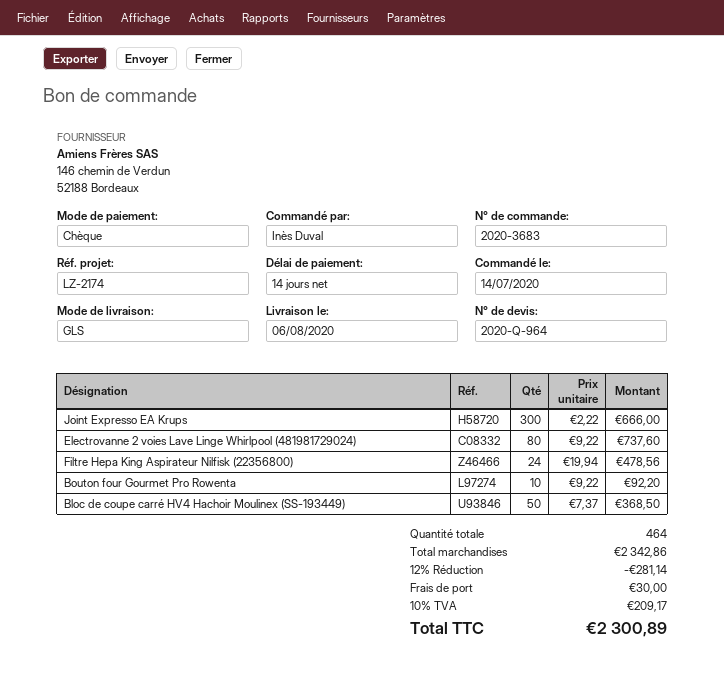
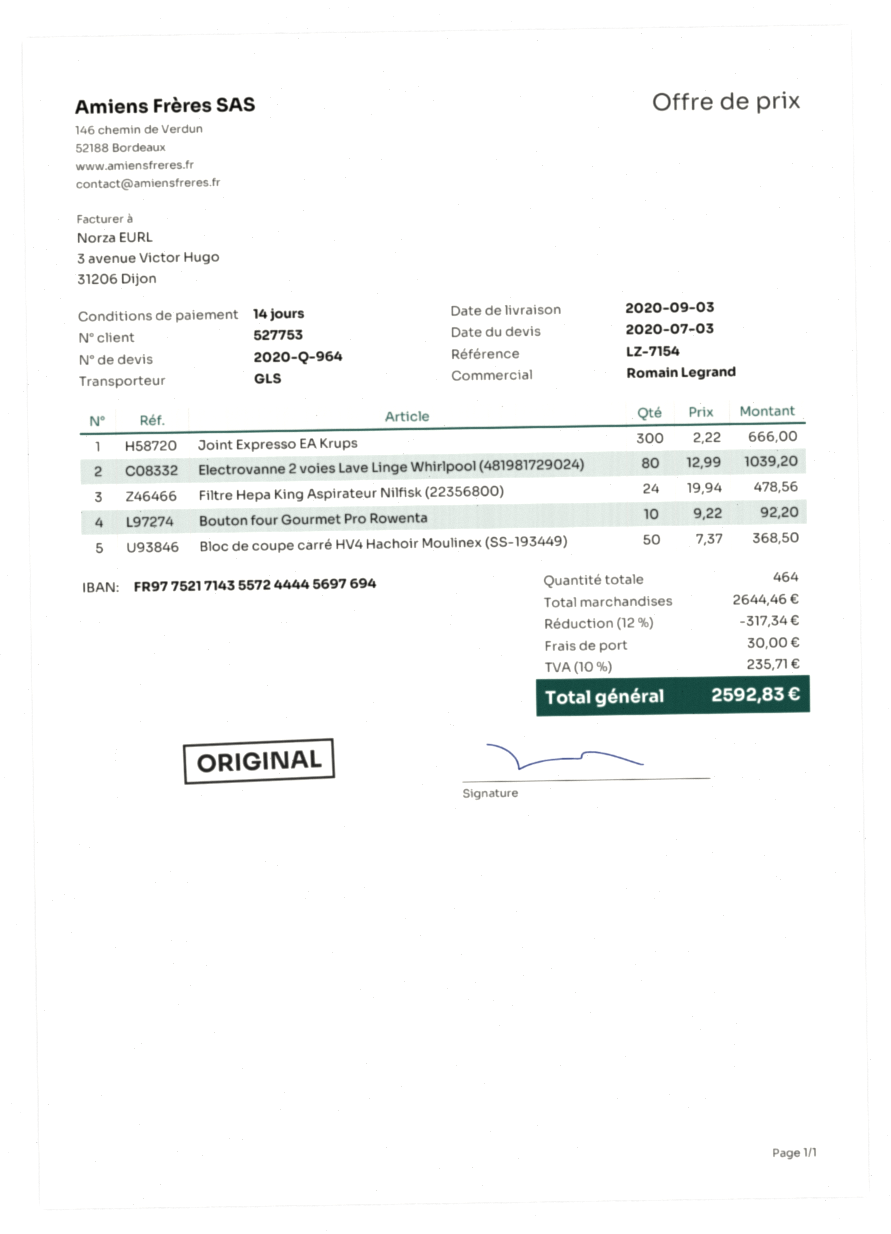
delivery date: 2020-08-06 -> 2020-09-03
reference: LZ-2174 -> LZ-7154
Electrovanne 2 voies Lave Linge Whirlpool (481981729024): 80 x 9.22 = 737.60 -> 80 x 12.99 = 1039.20
subtotal: 2342.86 -> 2644.46
discount: 12% = 281.14 -> 12% = 317.34
tax: 10% = 209.17 -> 10% = 235.71
total: 2300.89 -> 2592.83

